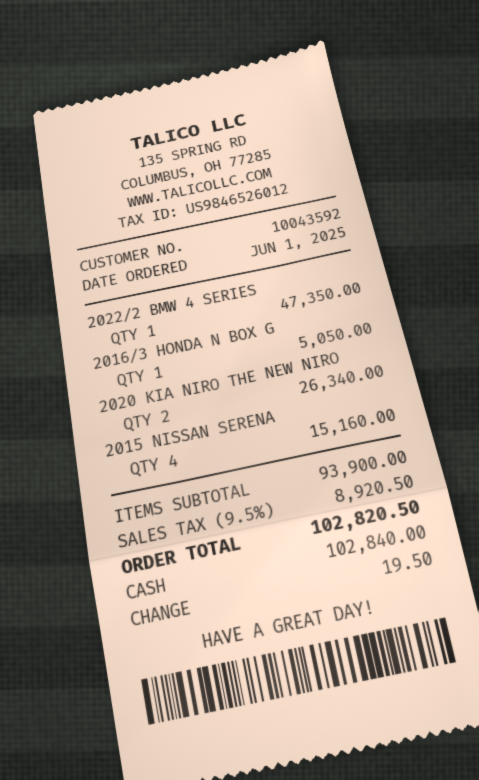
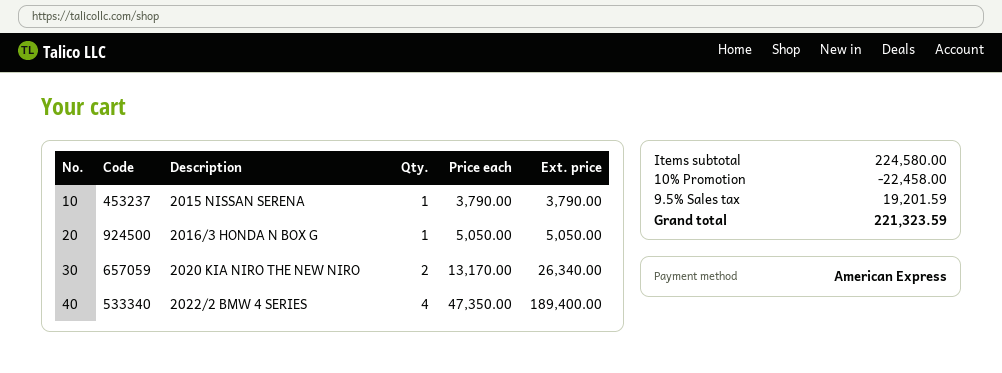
payment method: cash -> American Express
2022/2 BMW 4 SERIES: 1 for 47350.00 -> 4 for 189400.00
2015 NISSAN SERENA: 4 for 15160.00 -> 1 for 3790.00
subtotal: 93900.00 -> 224580.00
discount: none -> 10% = 22458.00
tax: 9.5% = 8920.50 -> 9.5% = 19201.59
total: 102820.50 -> 221323.59

